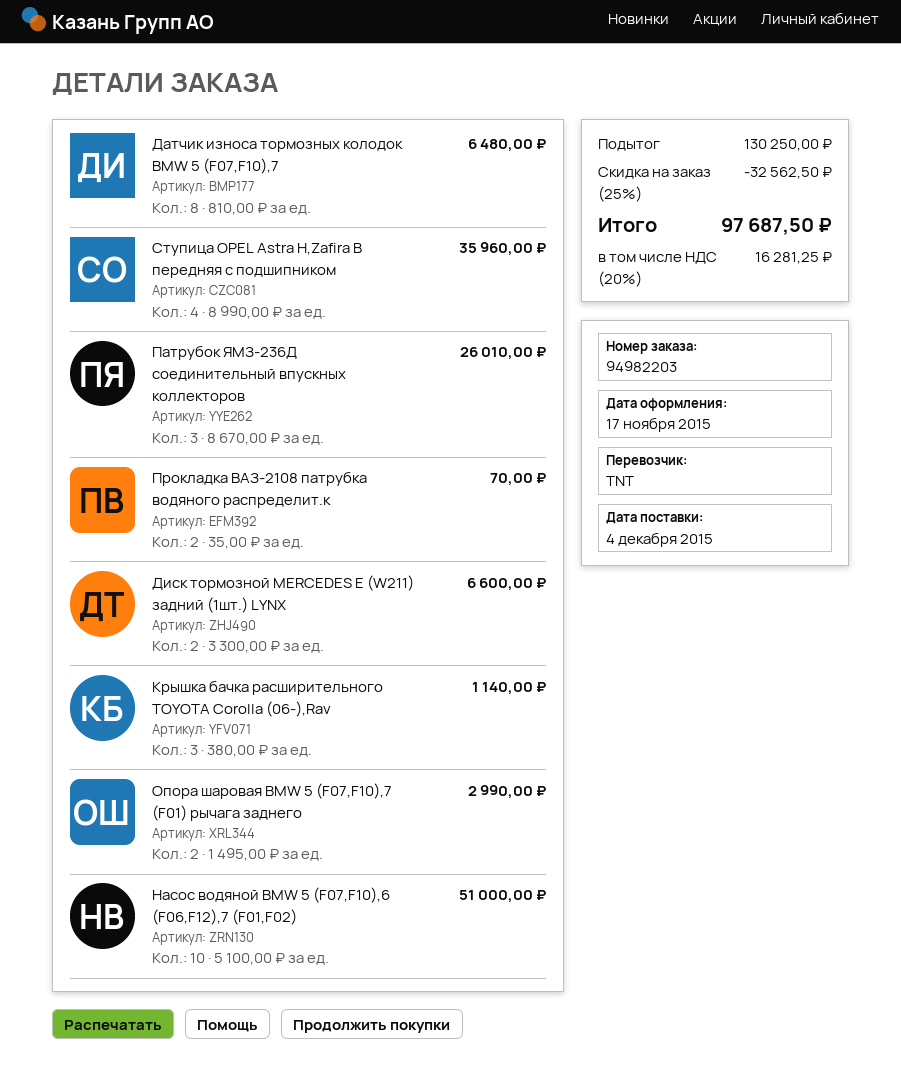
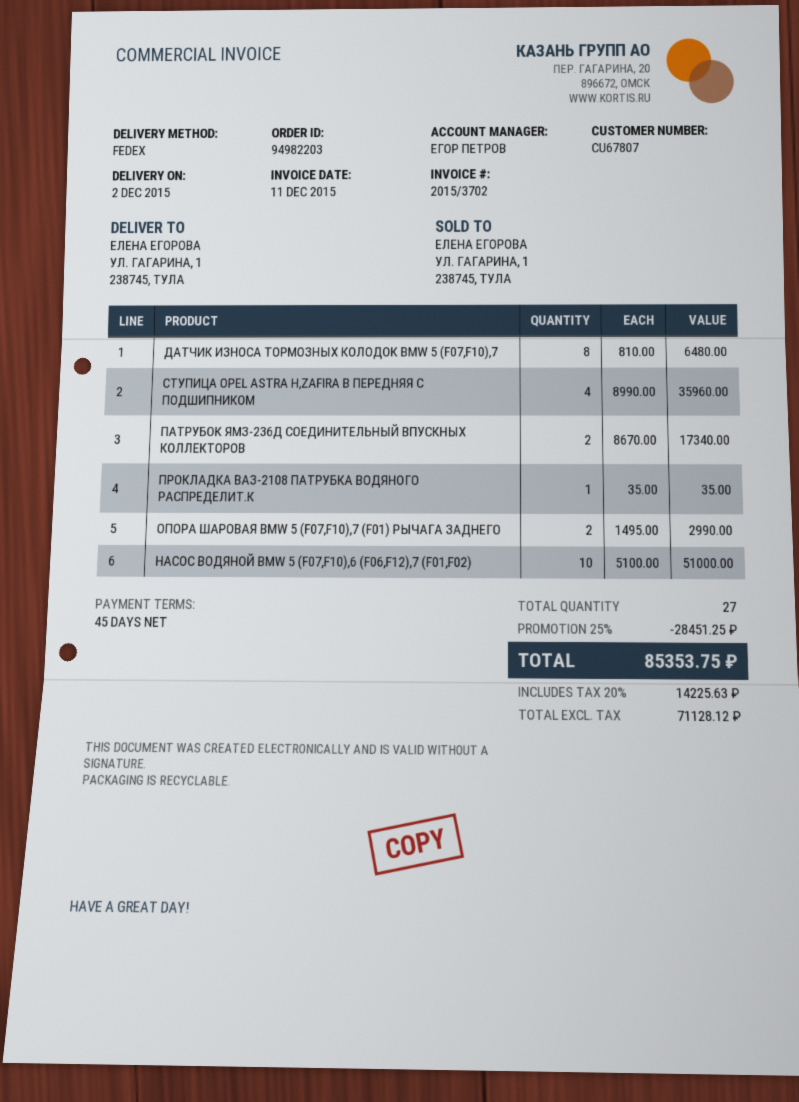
delivery date: 2015-12-04 -> 2015-12-02
shipping method: TNT -> FedEx
Патрубок ЯМЗ-236Д соединительный впускных коллекторов: 3 x 8670.00 = 26010.00 -> 2 x 8670.00 = 17340.00
Прокладка ВАЗ-2108 патрубка водяного распределит.к: 2 x 35.00 = 70.00 -> 1 x 35.00 = 35.00
Диск тормозной MERCEDES E (W211) задний (1шт.) LYNX: 2 x 3300.00 = 6600.00 -> none
Крышка бачка расширительного TOYOTA Corolla (06-),Rav: 3 x 380.00 = 1140.00 -> none
discount: 25% = 32562.50 -> 25% = 28451.25
tax: 20% = 16281.25 -> 20% = 14225.63
total: 97687.50 -> 85353.75

